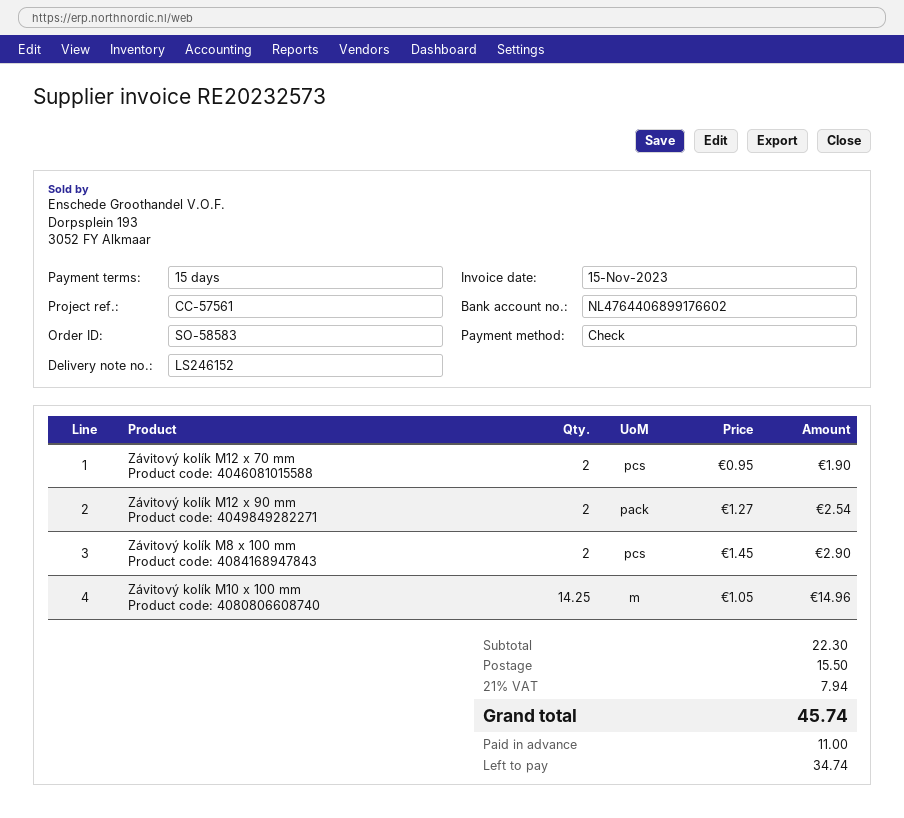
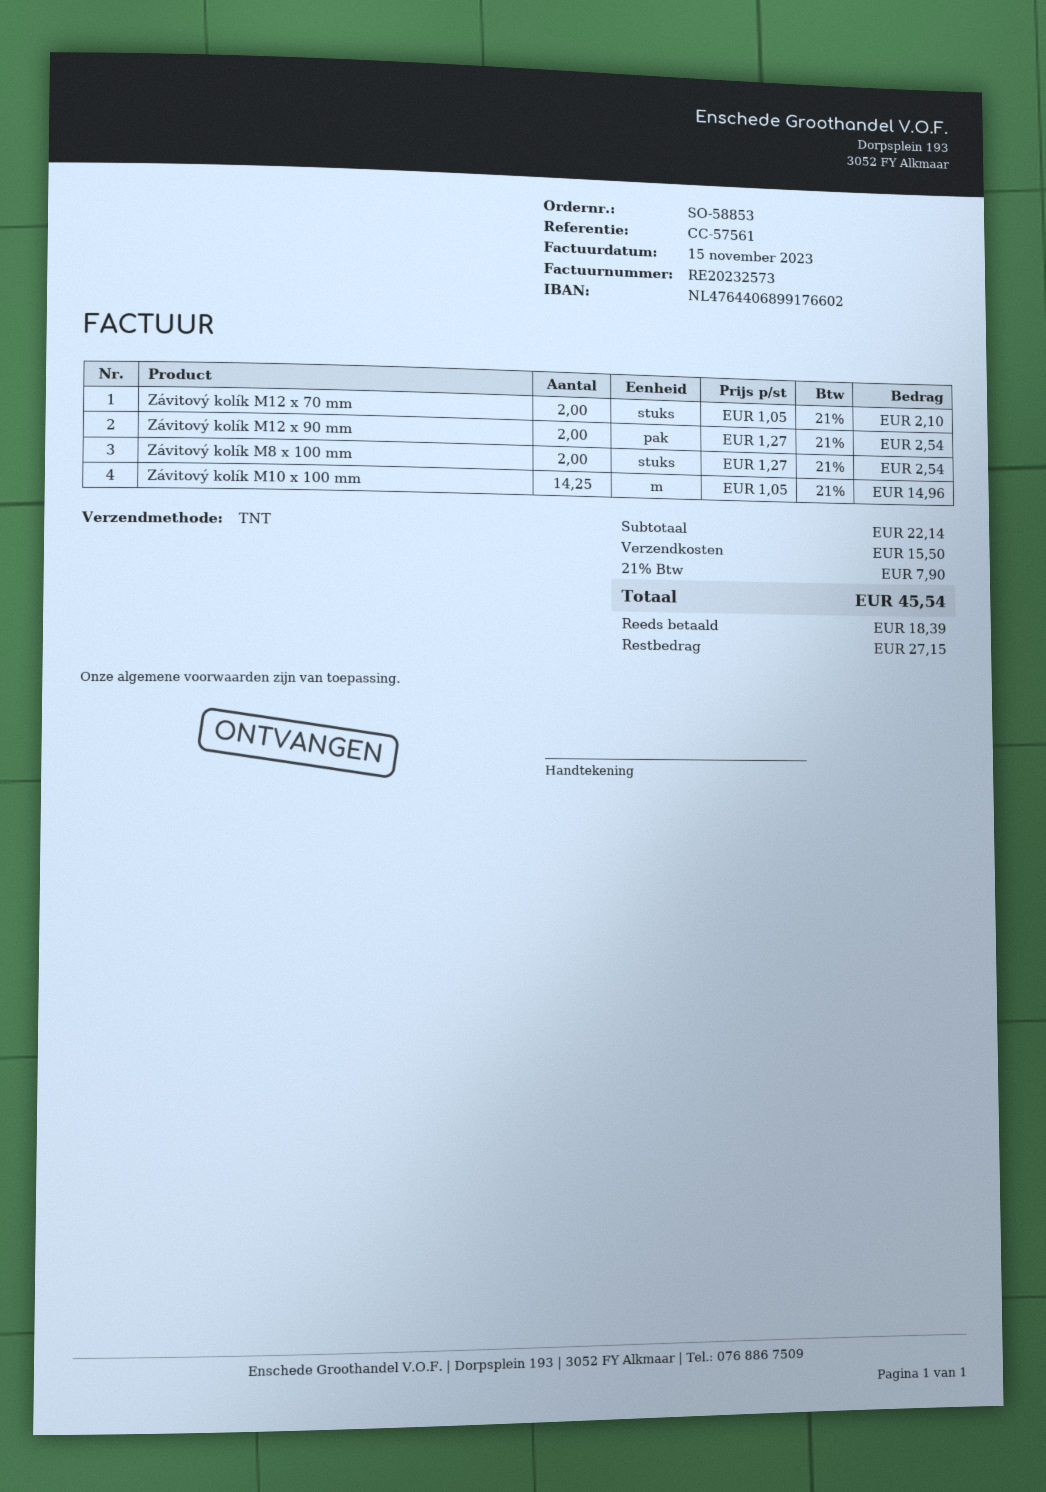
order number: SO-58583 -> SO-58853
Závitový kolík M12 x 70 mm: 2 x 0.95 = 1.90 -> 2 x 1.05 = 2.10
Závitový kolík M8 x 100 mm: 2 x 1.45 = 2.90 -> 2 x 1.27 = 2.54
subtotal: 22.30 -> 22.14
tax: 21% = 7.94 -> 21% = 7.90
total: 45.74 -> 45.54
deposit: 11.00 -> 18.39
balance: 34.74 -> 27.15

